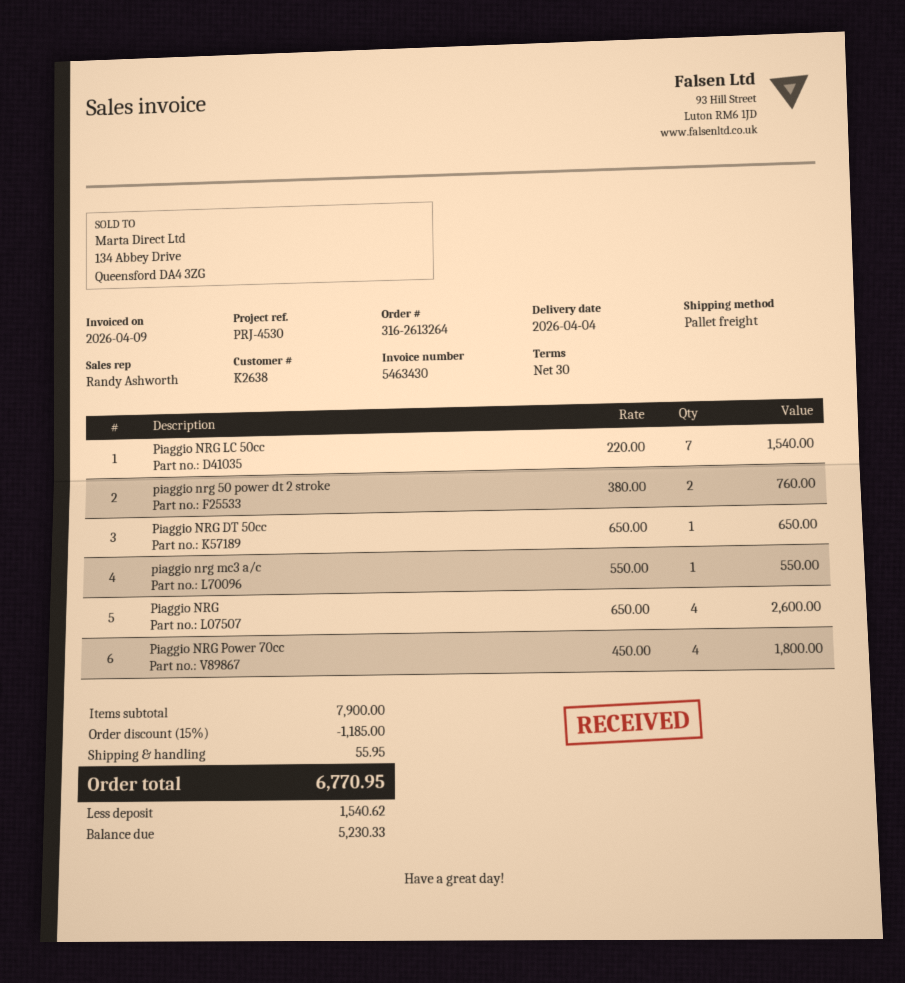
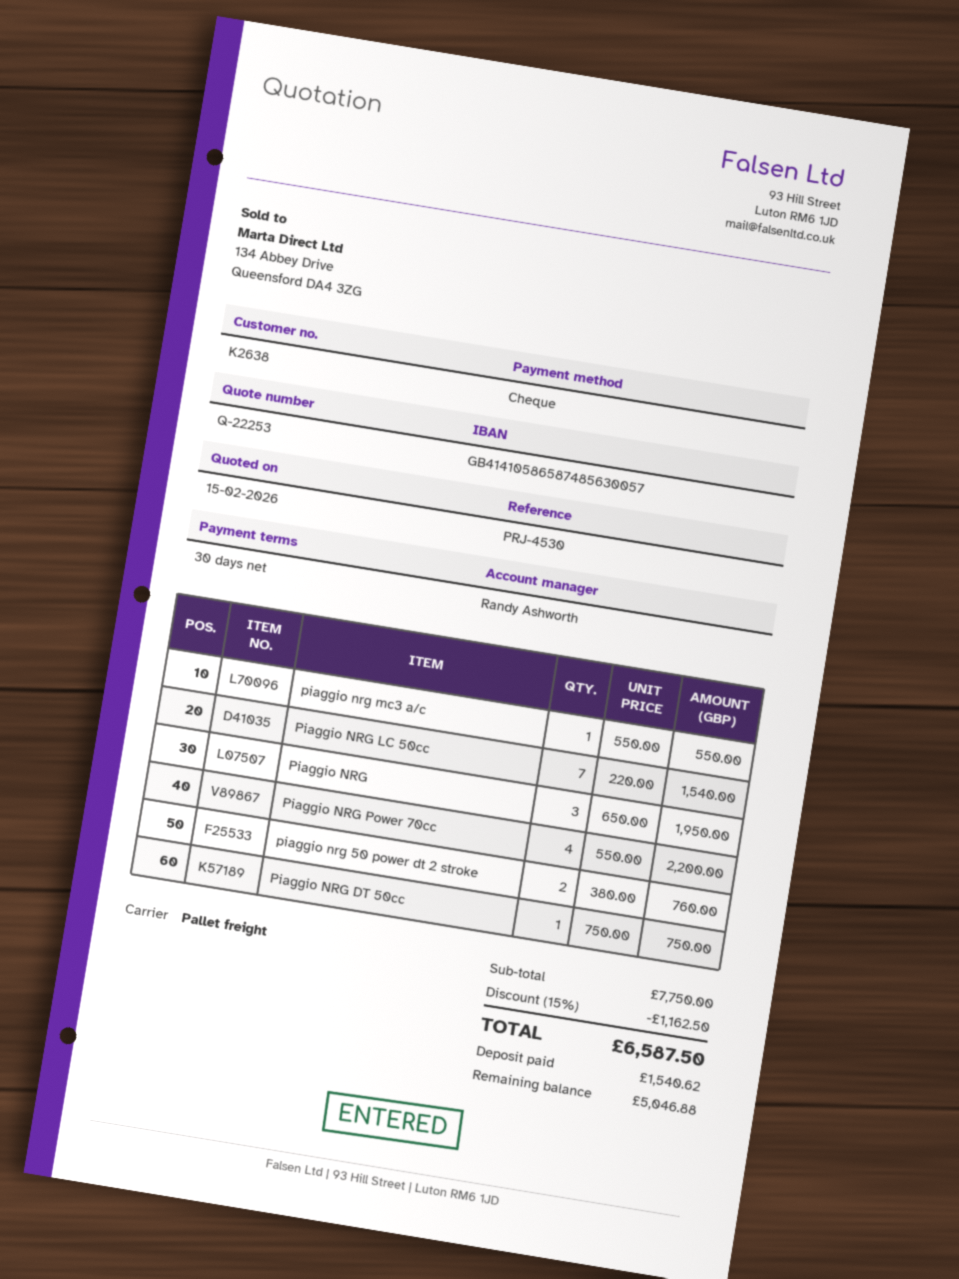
Piaggio NRG DT 50cc: 1 x 650.00 = 650.00 -> 1 x 750.00 = 750.00
Piaggio NRG: 4 x 650.00 = 2600.00 -> 3 x 650.00 = 1950.00
Piaggio NRG Power 70cc: 4 x 450.00 = 1800.00 -> 4 x 550.00 = 2200.00
subtotal: 7900.00 -> 7750.00
discount: 15% = 1185.00 -> 15% = 1162.50
shipping: 55.95 -> none
total: 6770.95 -> 6587.50
balance: 5230.33 -> 5046.88

